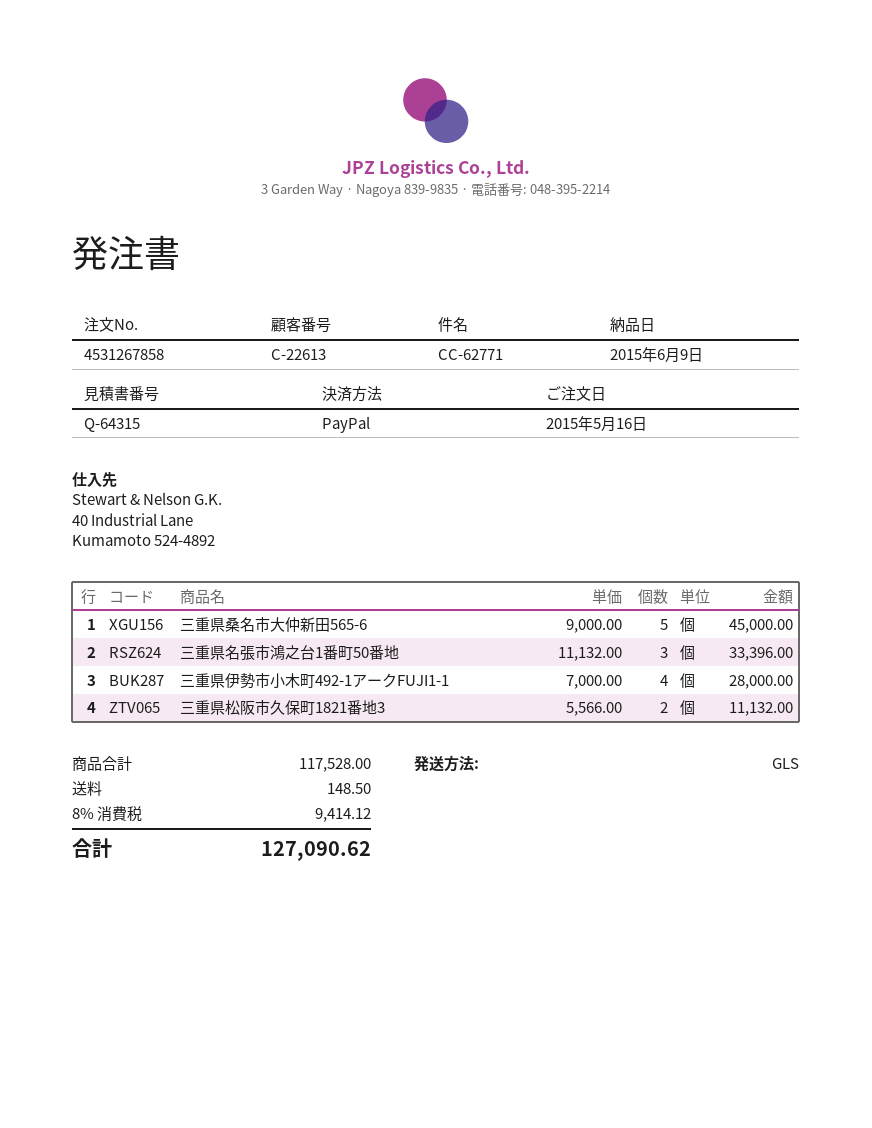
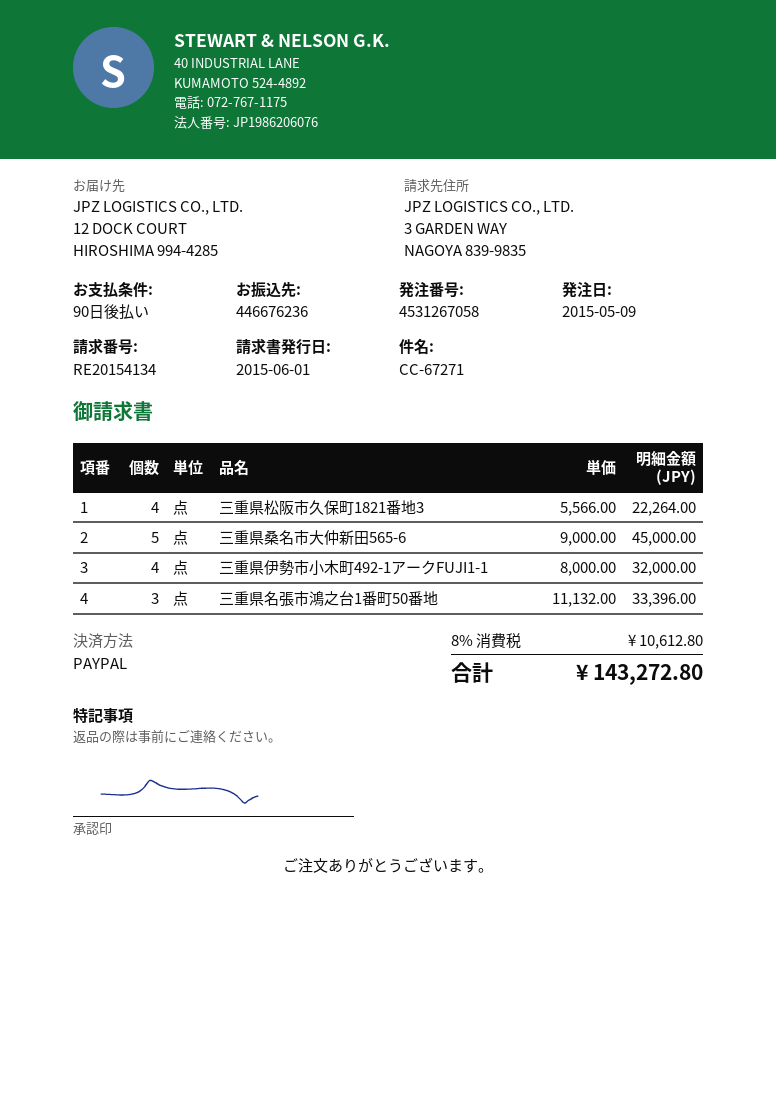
order number: 4531267858 -> 4531267058
order date: 2015-05-16 -> 2015-05-09
reference: CC-62771 -> CC-67271
三重県伊勢市小木町492-1アークFUJI1-1: 4 x 7000.00 = 28000.00 -> 4 x 8000.00 = 32000.00
三重県松阪市久保町1821番地3: 2 x 5566.00 = 11132.00 -> 4 x 5566.00 = 22264.00
shipping: 148.50 -> none
tax: 8% = 9414.12 -> 8% = 10612.80
total: 127090.62 -> 143272.80

